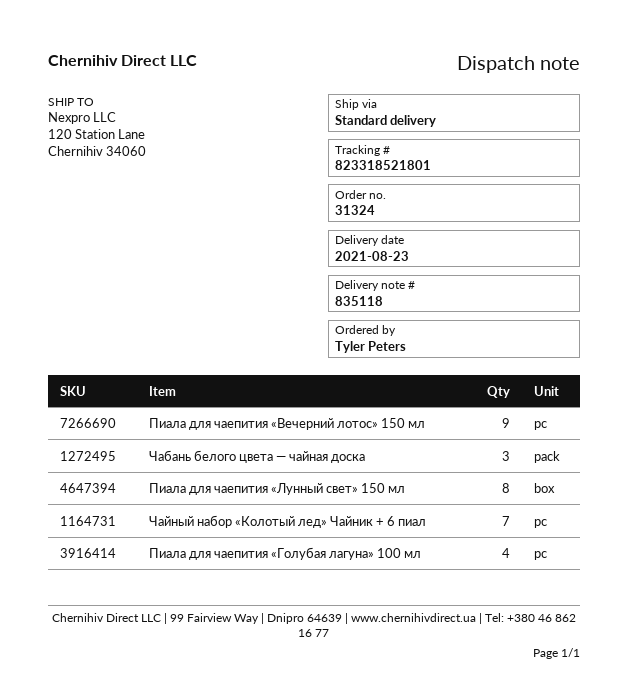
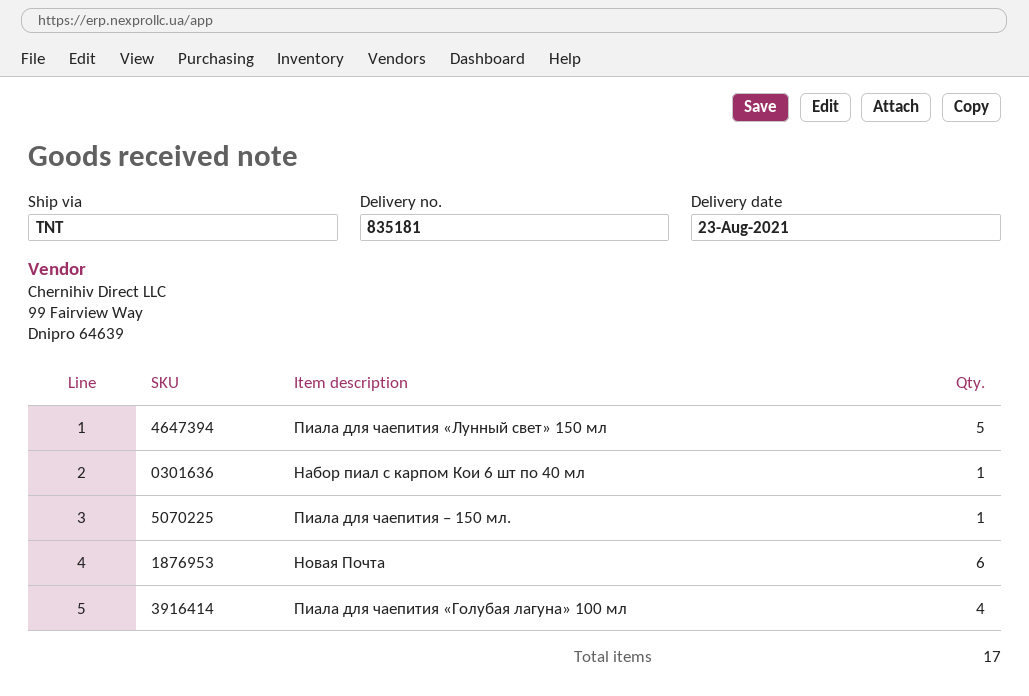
delivery note number: 835118 -> 835181
shipping method: standard -> TNT
Пиала для чаепития «Вечерний лотос» 150 мл: 9 -> none
Чабань белого цвета — чайная доска: 3 -> none
Пиала для чаепития «Лунный свет» 150 мл: 8 -> 5
Чайный набор «Колотый лед» Чайник + 6 пиал: 7 -> none
Набор пиал с карпом Кои 6 шт по 40 мл: none -> 1
Пиала для чаепития – 150 мл.: none -> 1
Новая Почта: none -> 6

